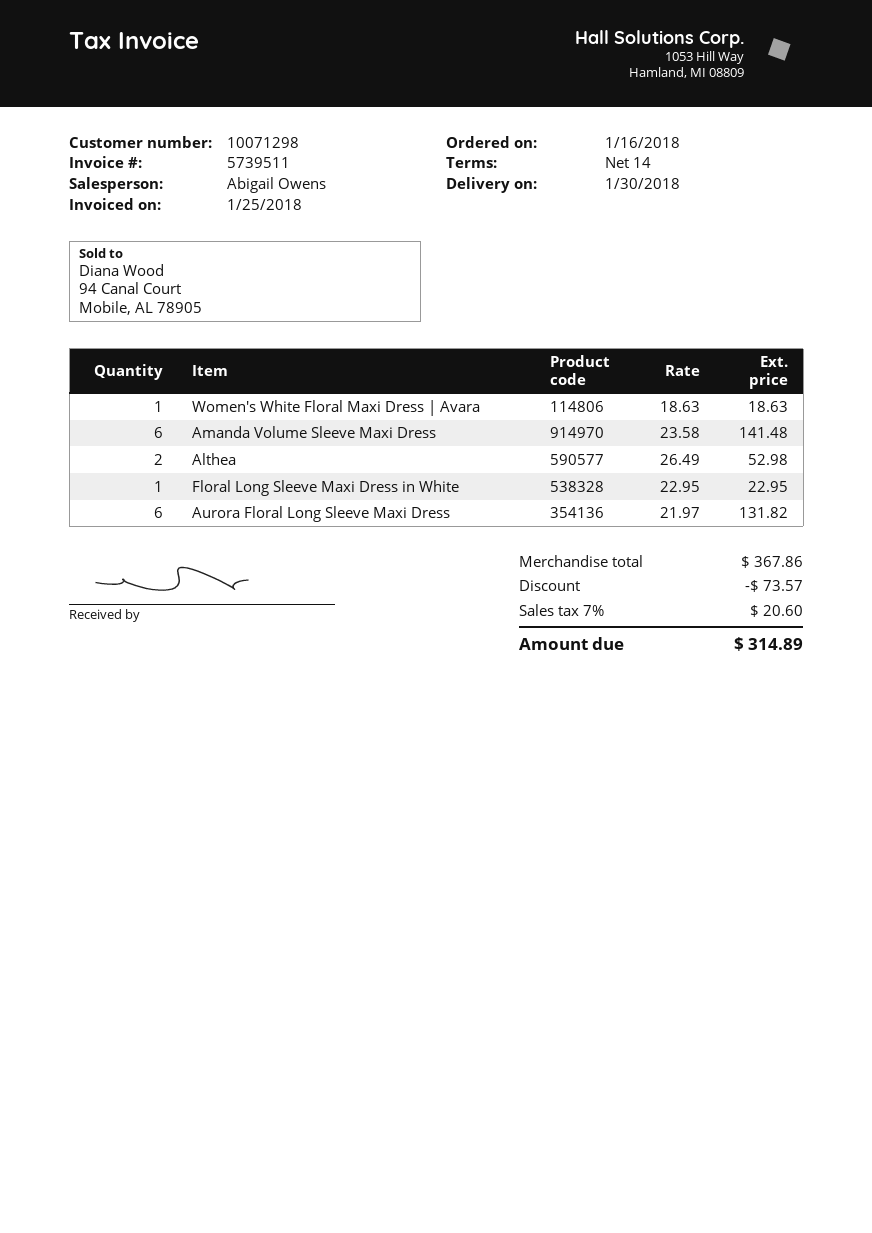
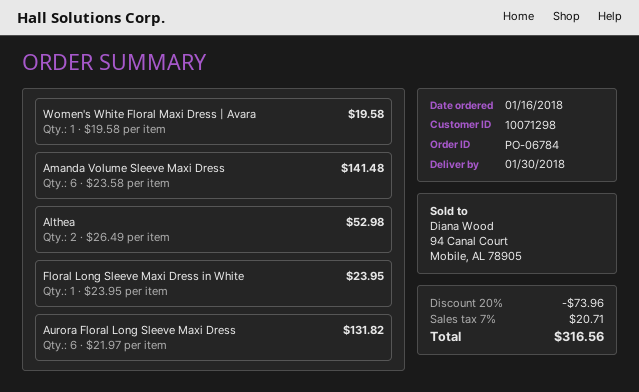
Women's White Floral Maxi Dress | Avara: 1 x 18.63 = 18.63 -> 1 x 19.58 = 19.58
Floral Long Sleeve Maxi Dress in White: 1 x 22.95 = 22.95 -> 1 x 23.95 = 23.95
discount: 73.57 -> 73.96
tax: 7% = 20.60 -> 7% = 20.71
total: 314.89 -> 316.56

